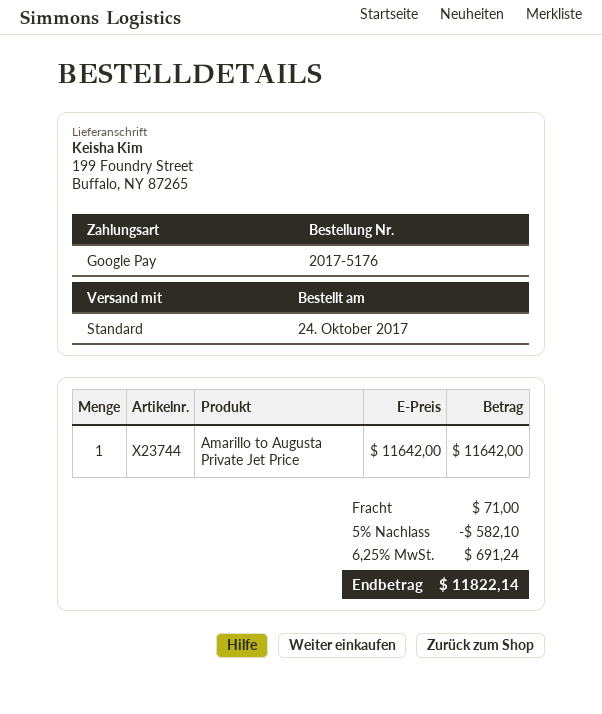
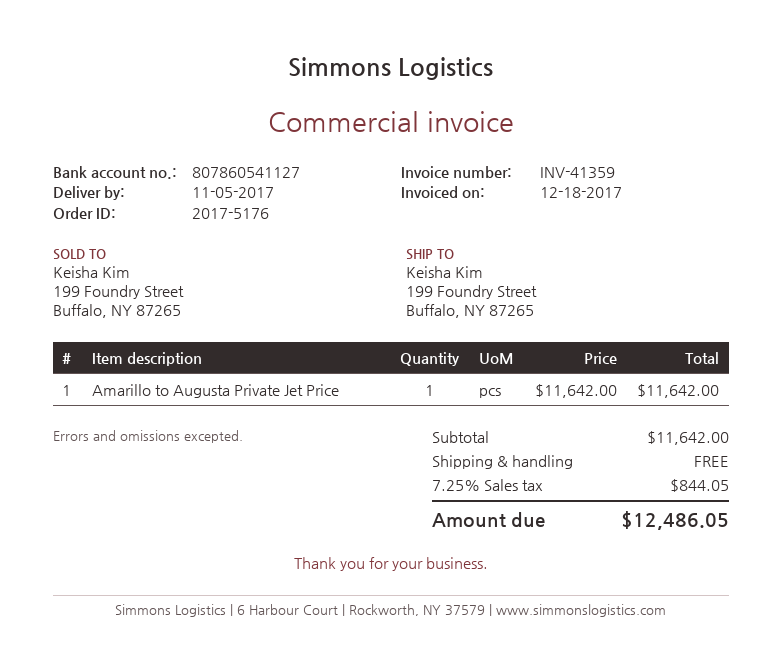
discount: 5% = 582.10 -> none
shipping: 71.00 -> 0.00
tax: 6.25% = 691.24 -> 7.25% = 844.05
total: 11822.14 -> 12486.05

